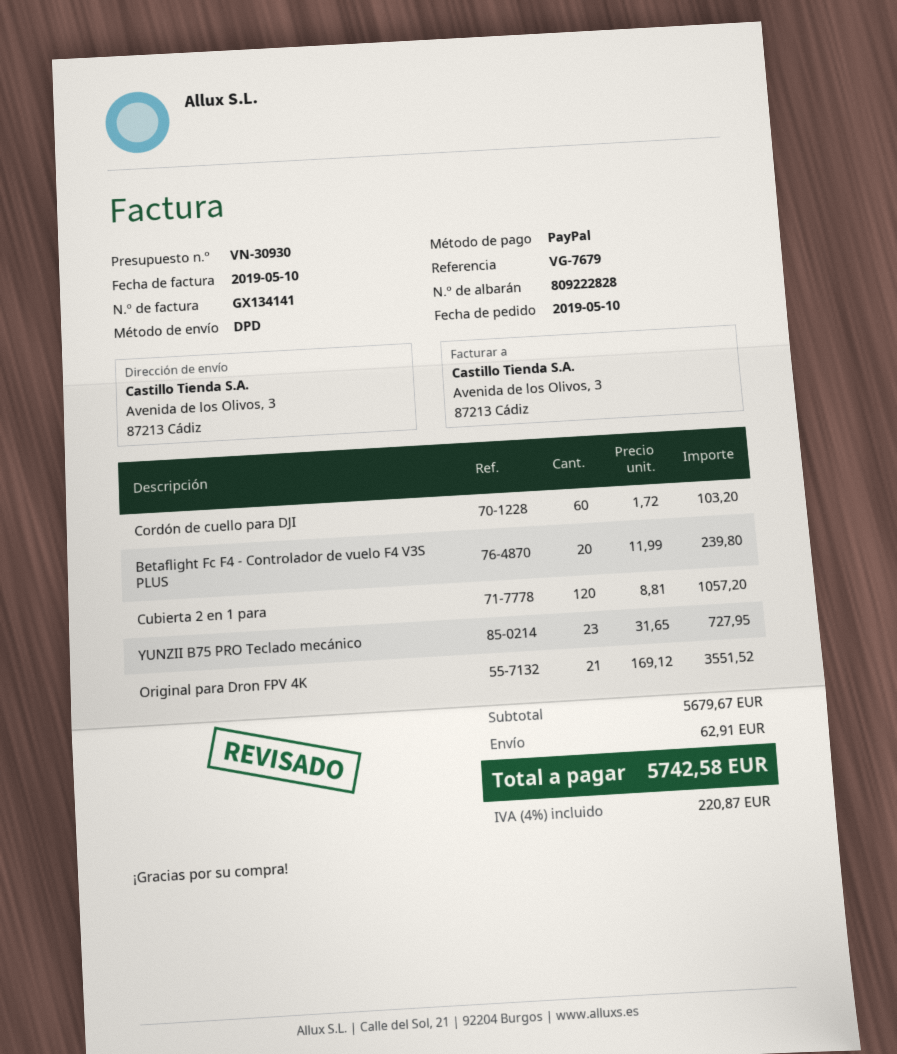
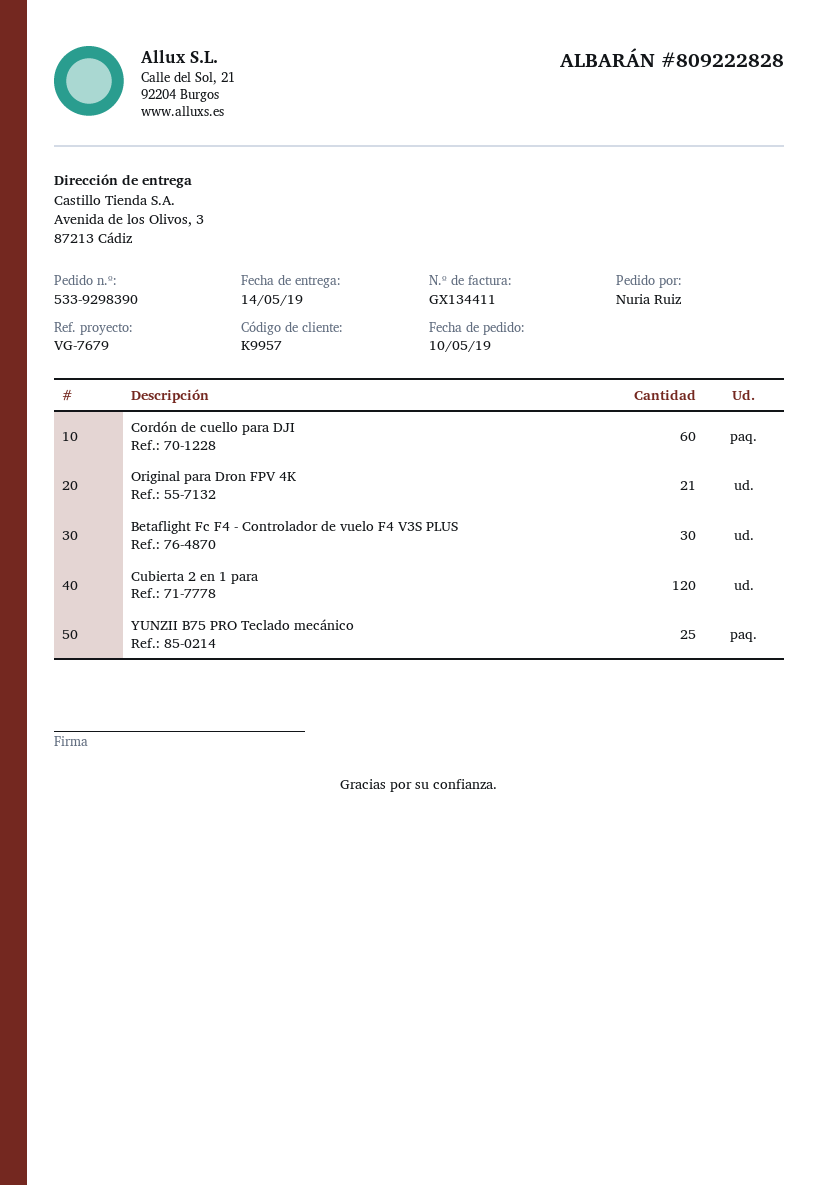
invoice number: GX134141 -> GX134411
Betaflight Fc F4 - Controlador de vuelo F4 V3S PLUS: 20 -> 30
YUNZII B75 PRO Teclado mecánico: 23 -> 25

